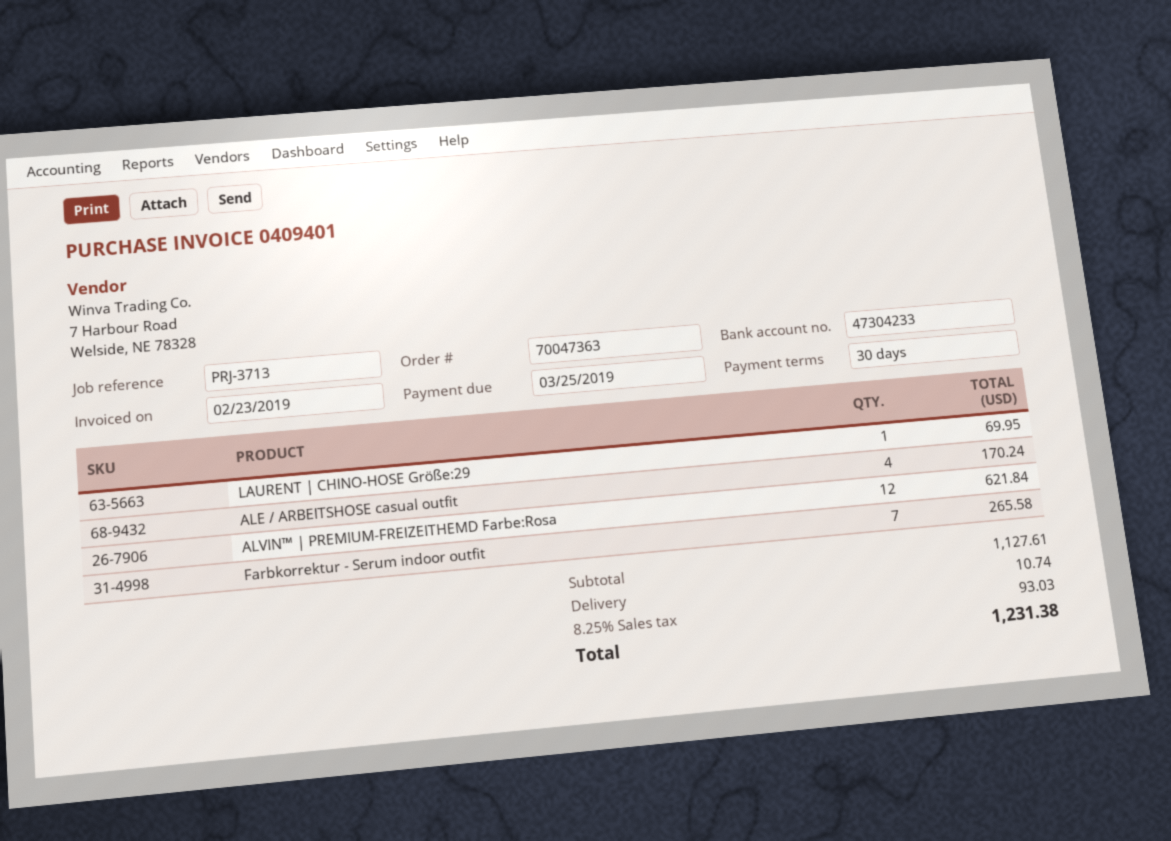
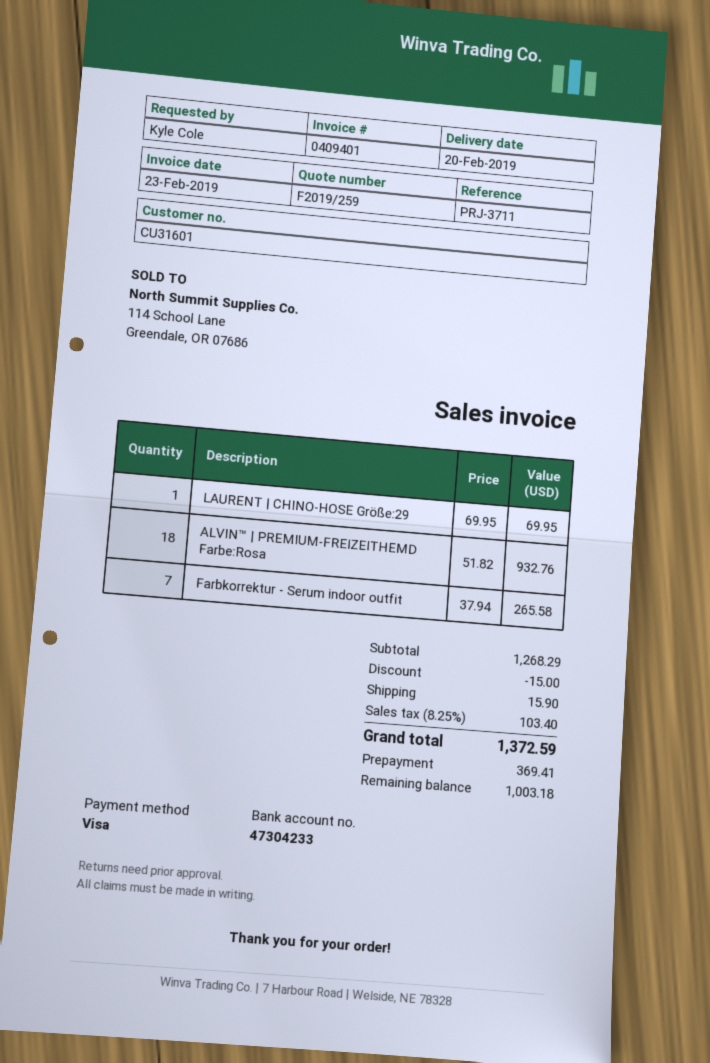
reference: PRJ-3713 -> PRJ-3711
ALE / ARBEITSHOSE casual outfit: 4 for 170.24 -> none
ALVIN™ | PREMIUM-FREIZEITHEMD Farbe:Rosa: 12 for 621.84 -> 18 for 932.76
subtotal: 1127.61 -> 1268.29
discount: none -> 15.00
shipping: 10.74 -> 15.90
tax: 8.25% = 93.03 -> 8.25% = 103.40
total: 1231.38 -> 1372.59

